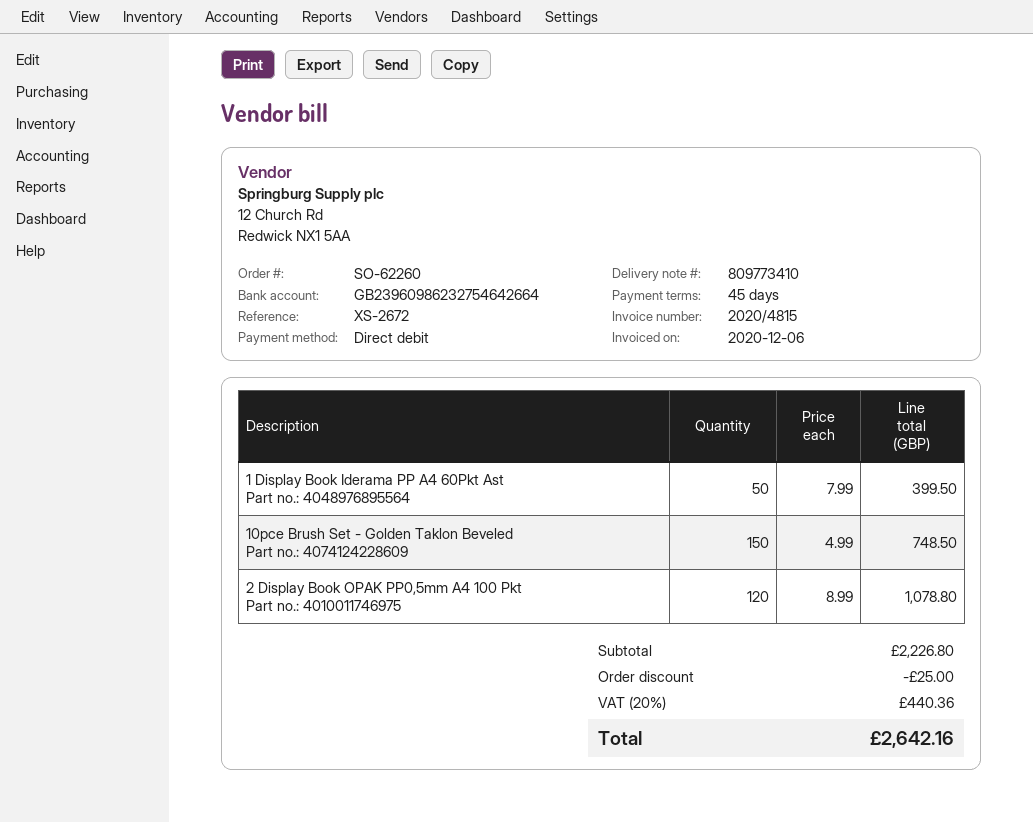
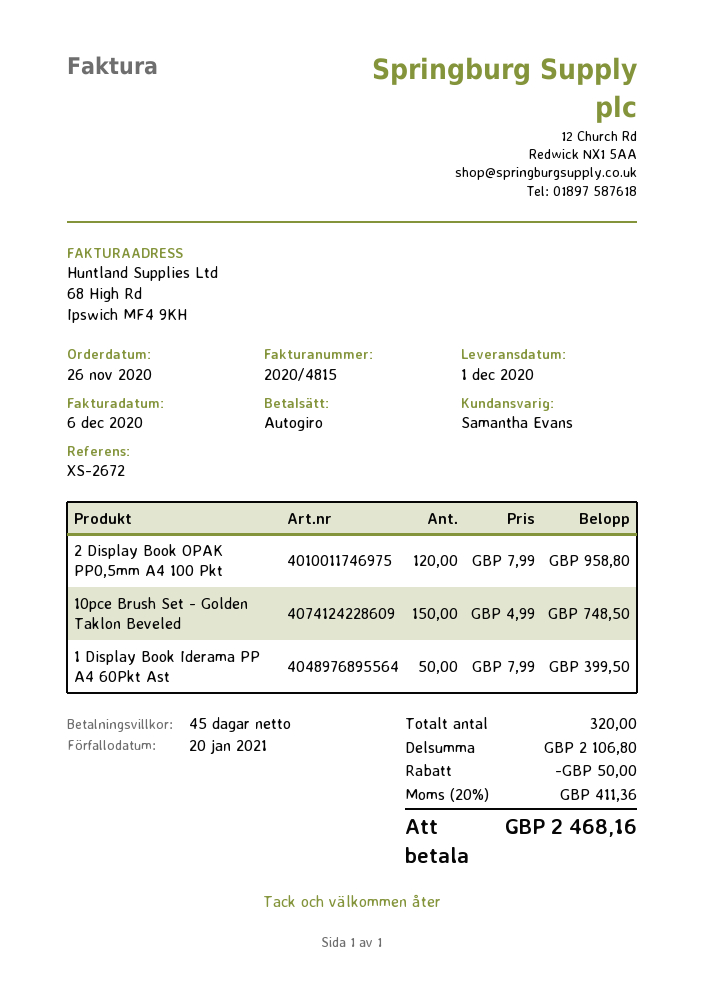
2 Display Book OPAK PP0,5mm A4 100 Pkt: 120 x 8.99 = 1078.80 -> 120 x 7.99 = 958.80
subtotal: 2226.80 -> 2106.80
discount: 25.00 -> 50.00
tax: 20% = 440.36 -> 20% = 411.36
total: 2642.16 -> 2468.16

